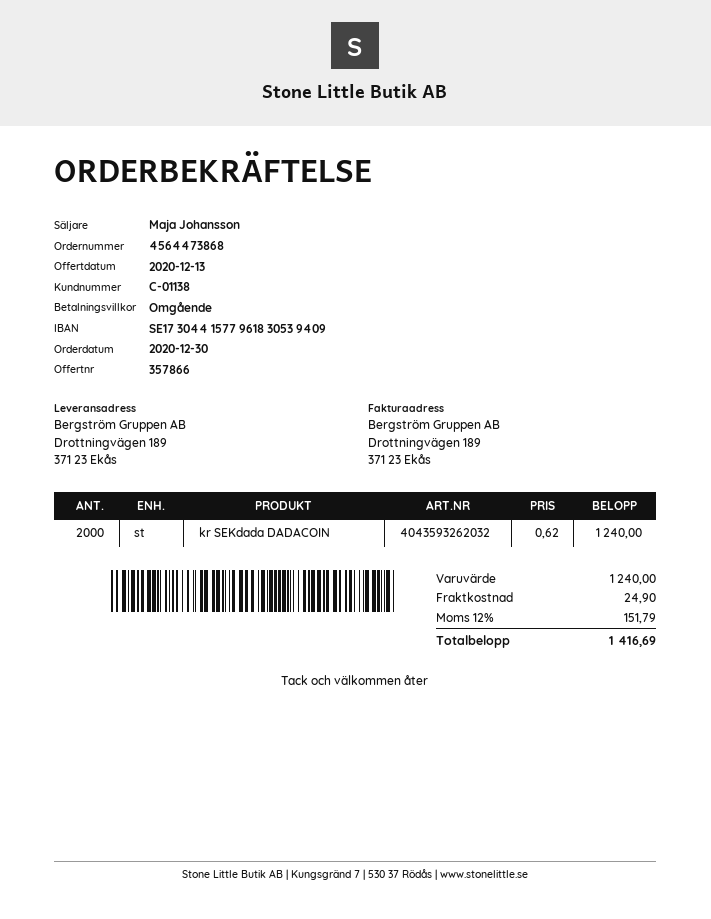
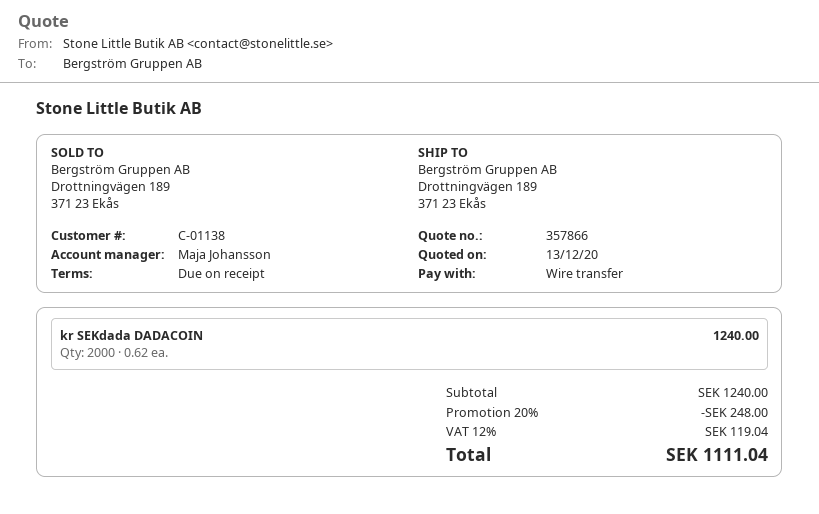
discount: none -> 20% = 248.00
shipping: 24.90 -> none
tax: 12% = 151.79 -> 12% = 119.04
total: 1416.69 -> 1111.04

